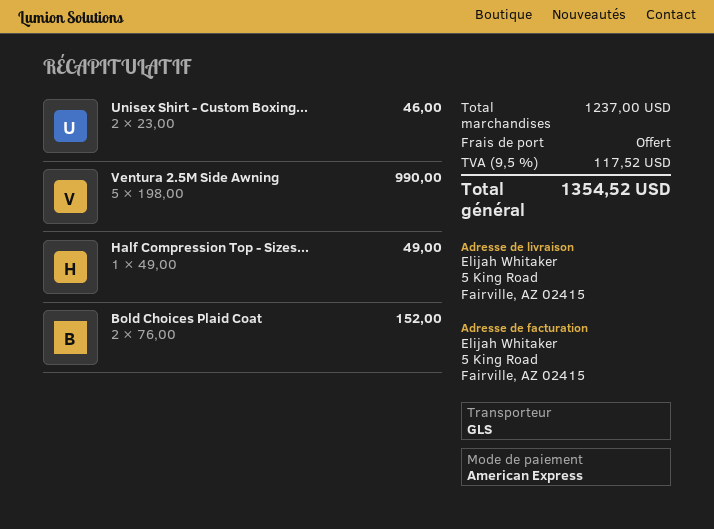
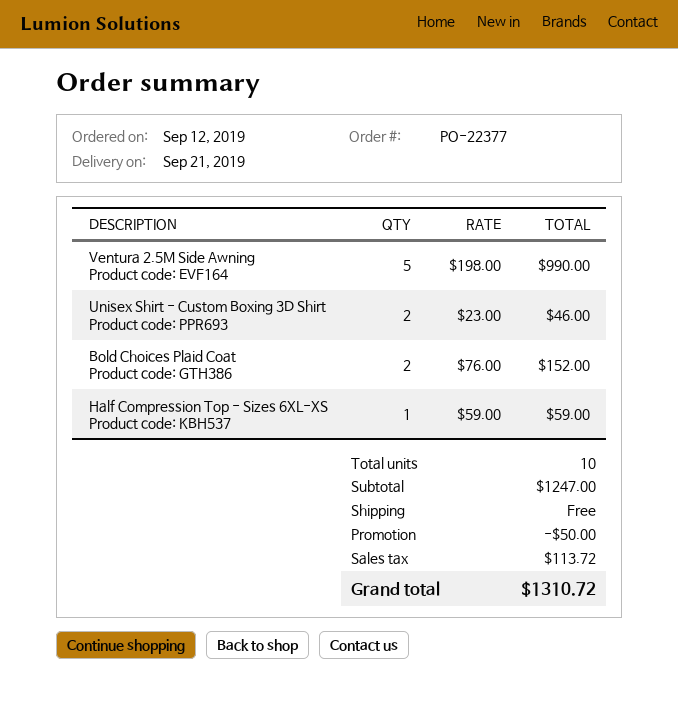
Half Compression Top - Sizes...: 1 x 49.00 = 49.00 -> 1 x 59.00 = 59.00
subtotal: 1237.00 -> 1247.00
discount: none -> 50.00
tax: 117.52 -> 113.72
total: 1354.52 -> 1310.72

